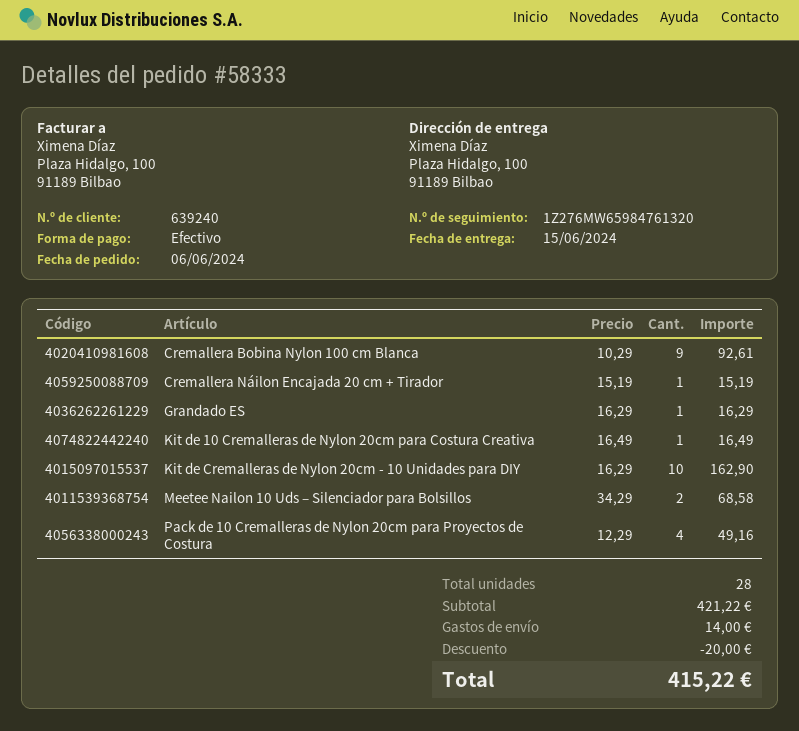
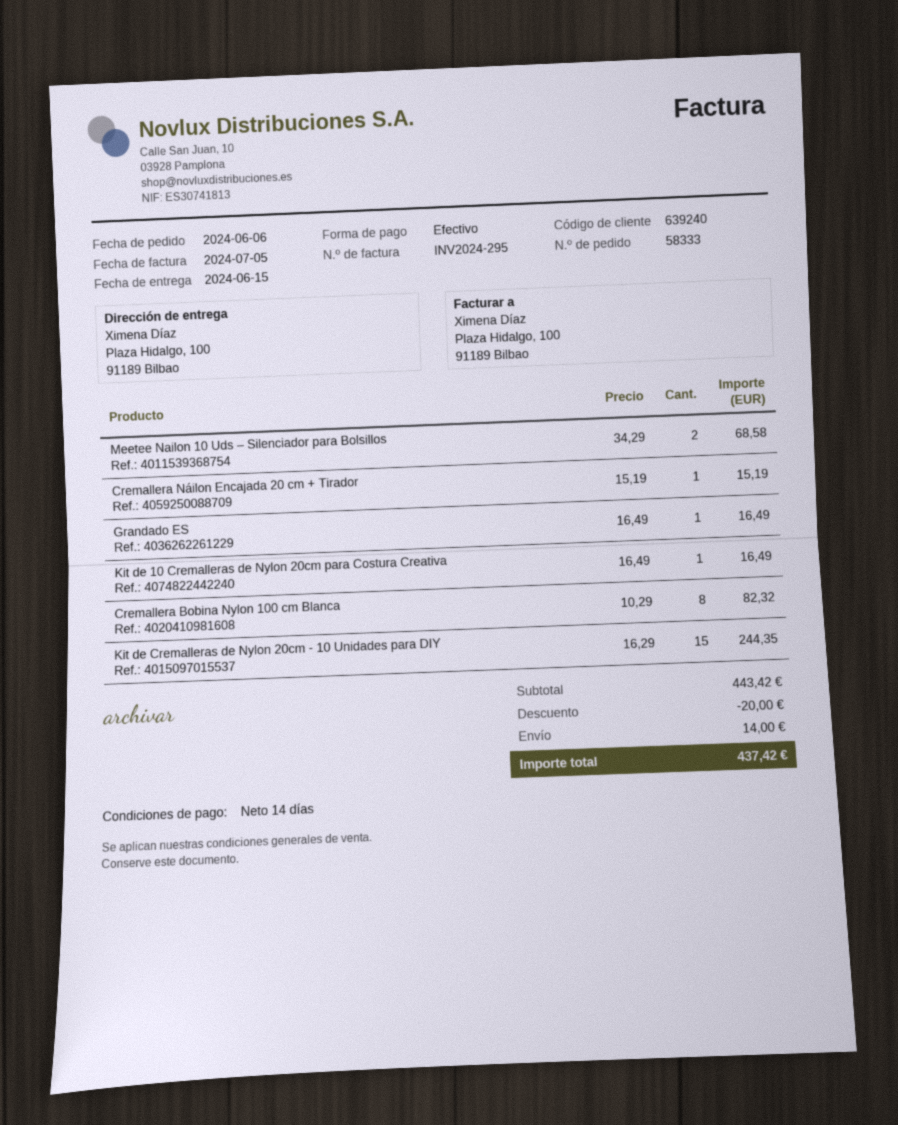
Cremallera Bobina Nylon 100 cm Blanca: 9 x 10.29 = 92.61 -> 8 x 10.29 = 82.32
Grandado ES: 1 x 16.29 = 16.29 -> 1 x 16.49 = 16.49
Kit de Cremalleras de Nylon 20cm - 10 Unidades para DIY: 10 x 16.29 = 162.90 -> 15 x 16.29 = 244.35
Pack de 10 Cremalleras de Nylon 20cm para Proyectos de Costura: 4 x 12.29 = 49.16 -> none
subtotal: 421.22 -> 443.42
total: 415.22 -> 437.42

